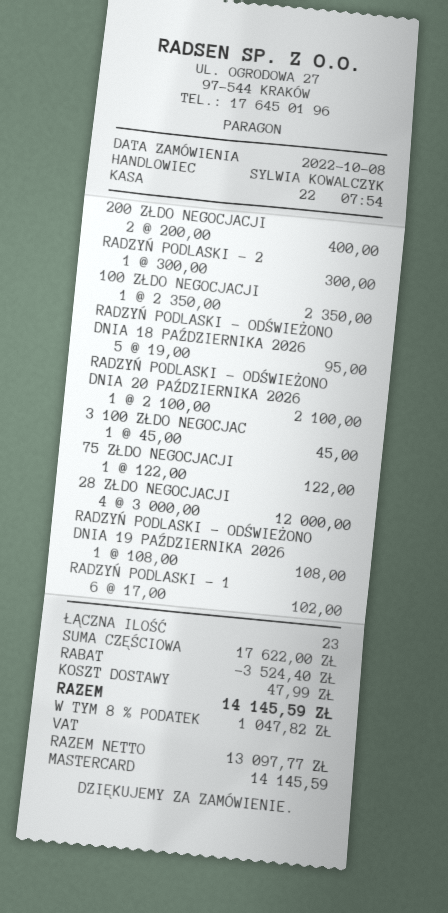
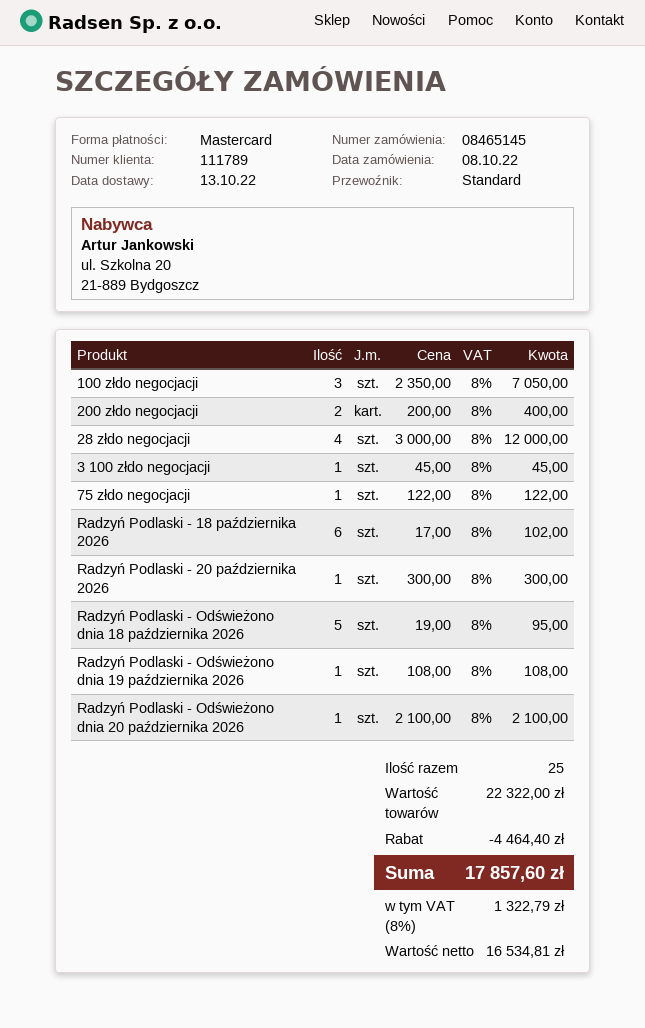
100 ZŁDO NEGOCJACJI: 1 x 2350.00 = 2350.00 -> 3 x 2350.00 = 7050.00
total quantity: 23 -> 25
subtotal: 17622.00 -> 22322.00
discount: 3524.40 -> 4464.40
shipping: 47.99 -> none
net: 13097.77 -> 16534.81
tax: 8% = 1047.82 -> 8% = 1322.79
total: 14145.59 -> 17857.60

